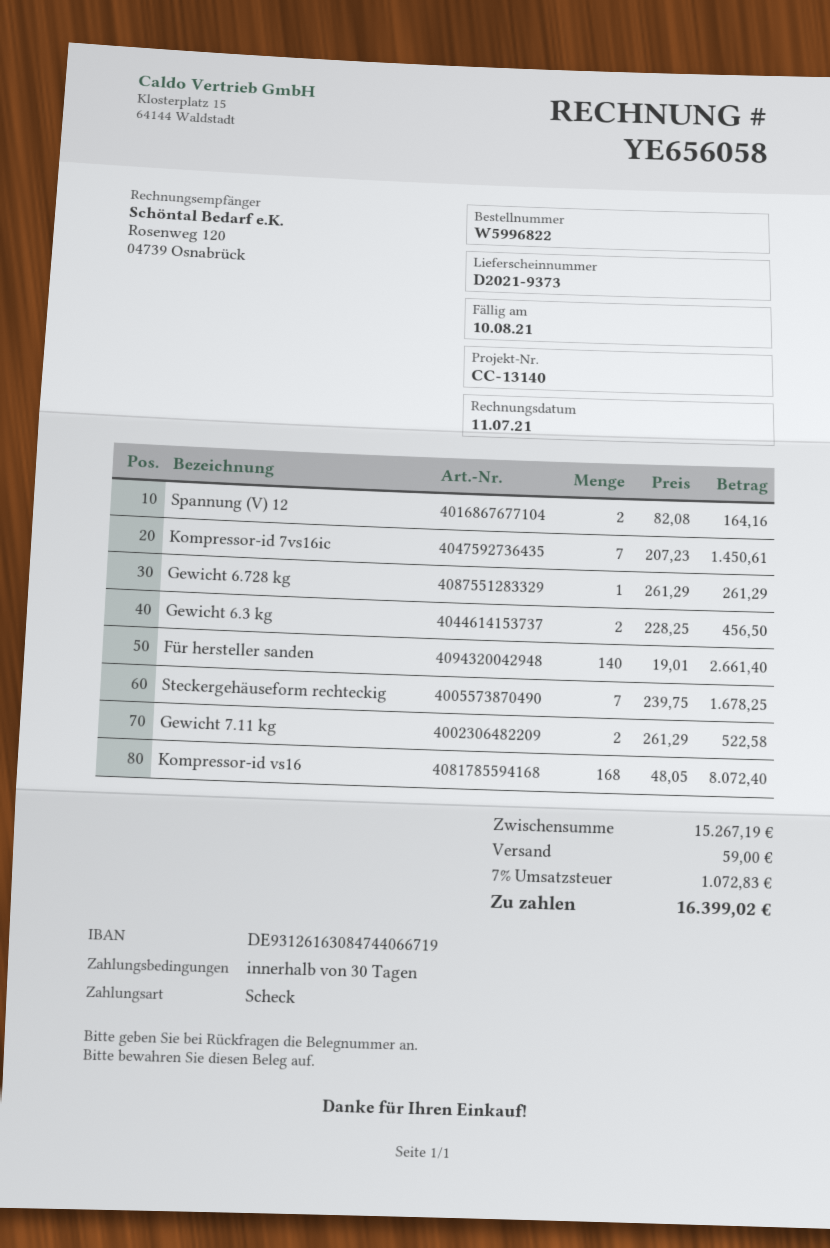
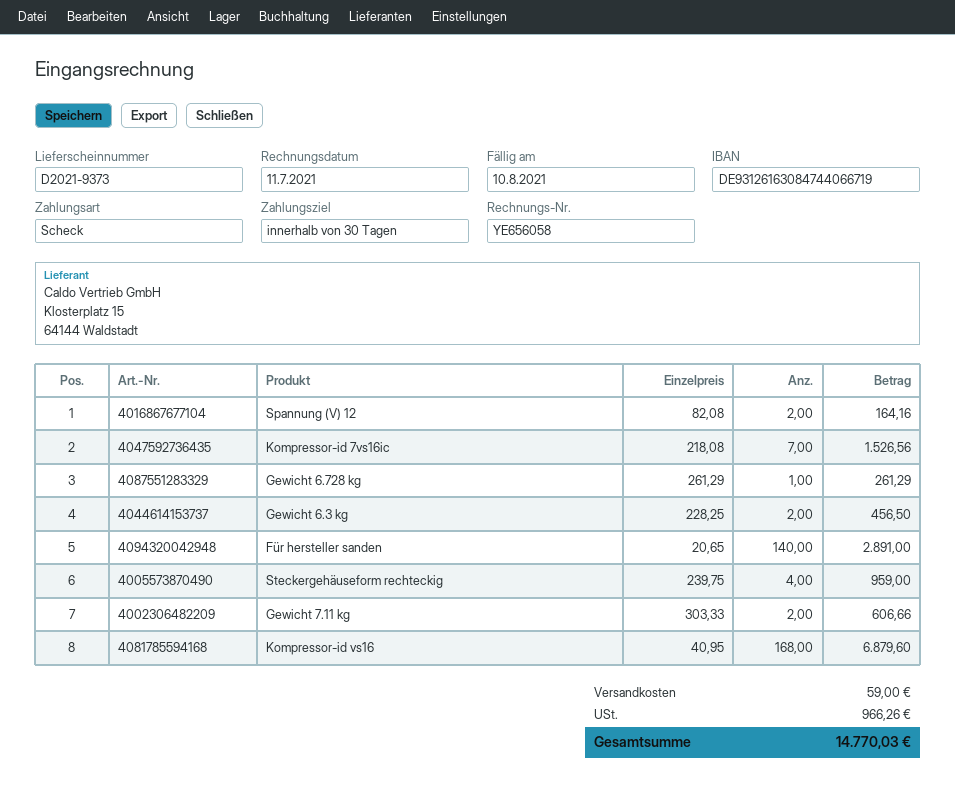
Kompressor-id 7vs16ic: 7 x 207.23 = 1450.61 -> 7 x 218.08 = 1526.56
Für hersteller sanden: 140 x 19.01 = 2661.40 -> 140 x 20.65 = 2891.00
Steckergehäuseform rechteckig: 7 x 239.75 = 1678.25 -> 4 x 239.75 = 959.00
Gewicht 7.11 kg: 2 x 261.29 = 522.58 -> 2 x 303.33 = 606.66
Kompressor-id vs16: 168 x 48.05 = 8072.40 -> 168 x 40.95 = 6879.60
tax: 1072.83 -> 966.26
total: 16399.02 -> 14770.03

